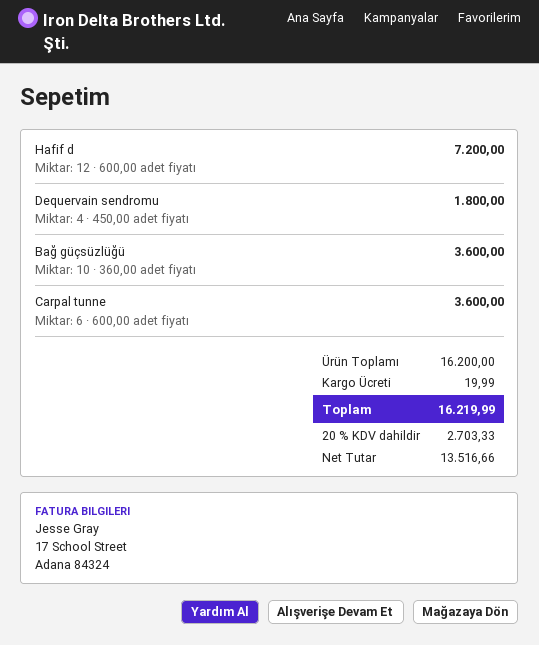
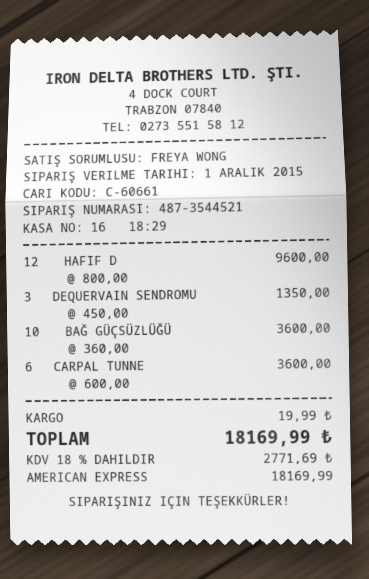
Hafif d: 12 x 600.00 = 7200.00 -> 12 x 800.00 = 9600.00
Dequervain sendromu: 4 x 450.00 = 1800.00 -> 3 x 450.00 = 1350.00
tax: 20% = 2703.33 -> 18% = 2771.69
total: 16219.99 -> 18169.99

